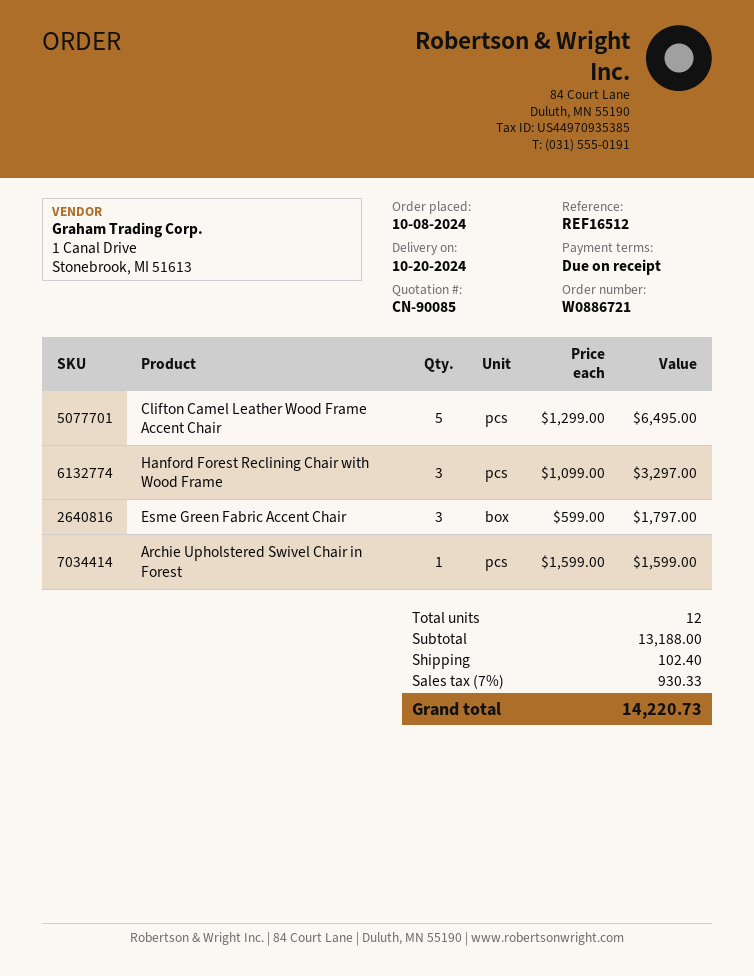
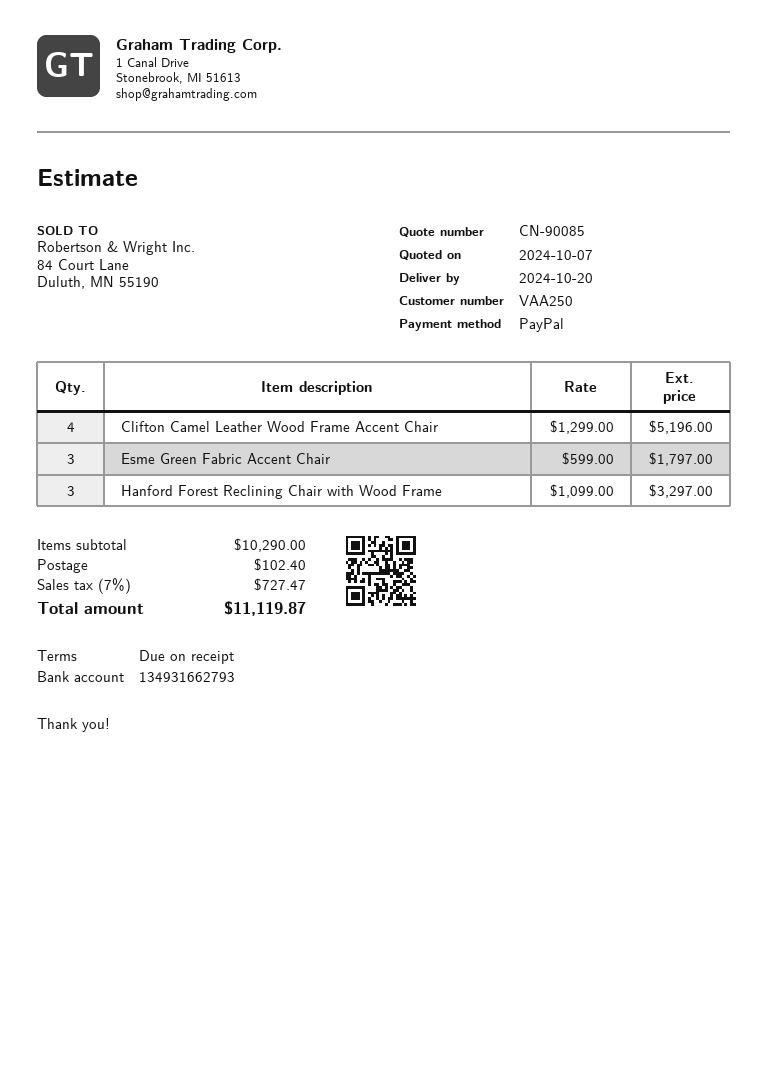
Clifton Camel Leather Wood Frame Accent Chair: 5 x 1299.00 = 6495.00 -> 4 x 1299.00 = 5196.00
Archie Upholstered Swivel Chair in Forest: 1 x 1599.00 = 1599.00 -> none
subtotal: 13188.00 -> 10290.00
tax: 7% = 930.33 -> 7% = 727.47
total: 14220.73 -> 11119.87

